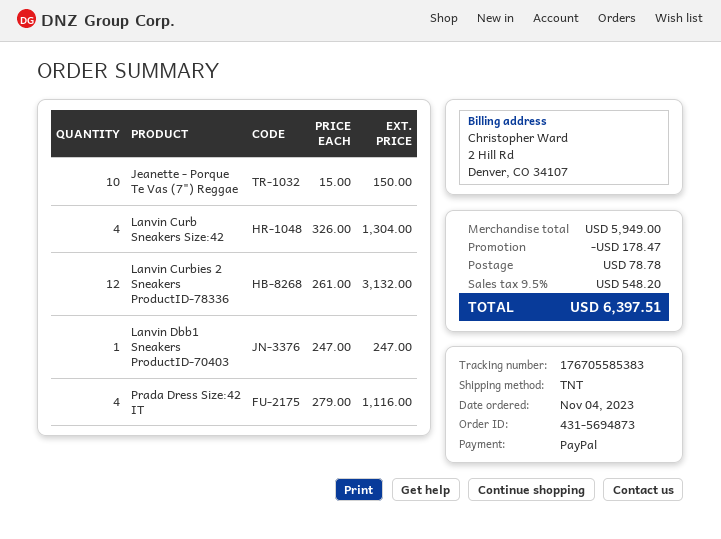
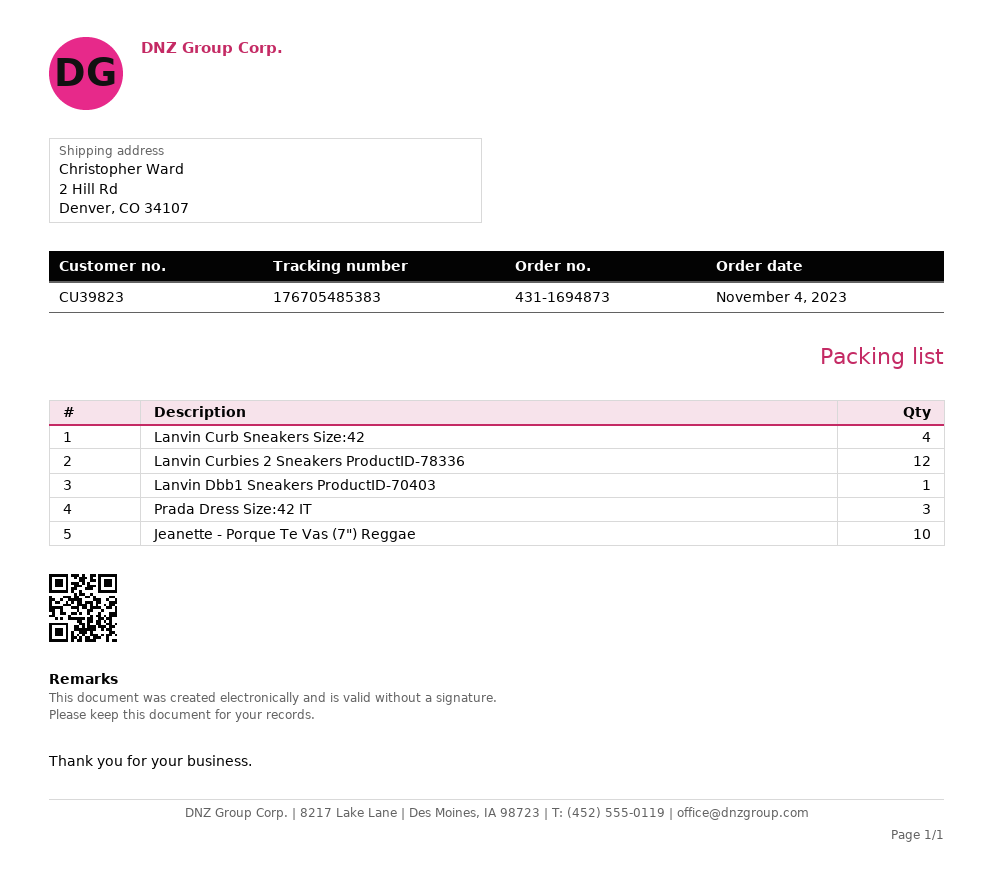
order number: 431-5694873 -> 431-1694873
tracking number: 176705585383 -> 176705485383
Prada Dress Size:42 IT: 4 -> 3

